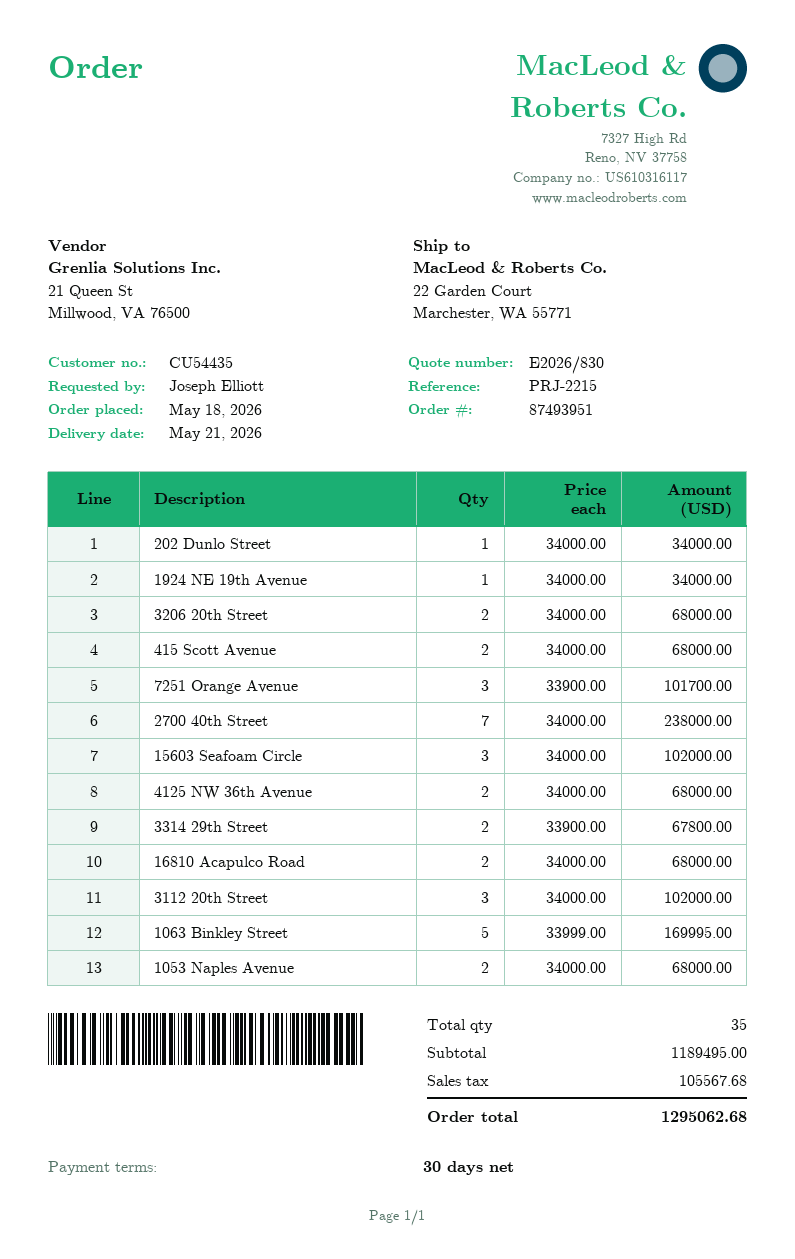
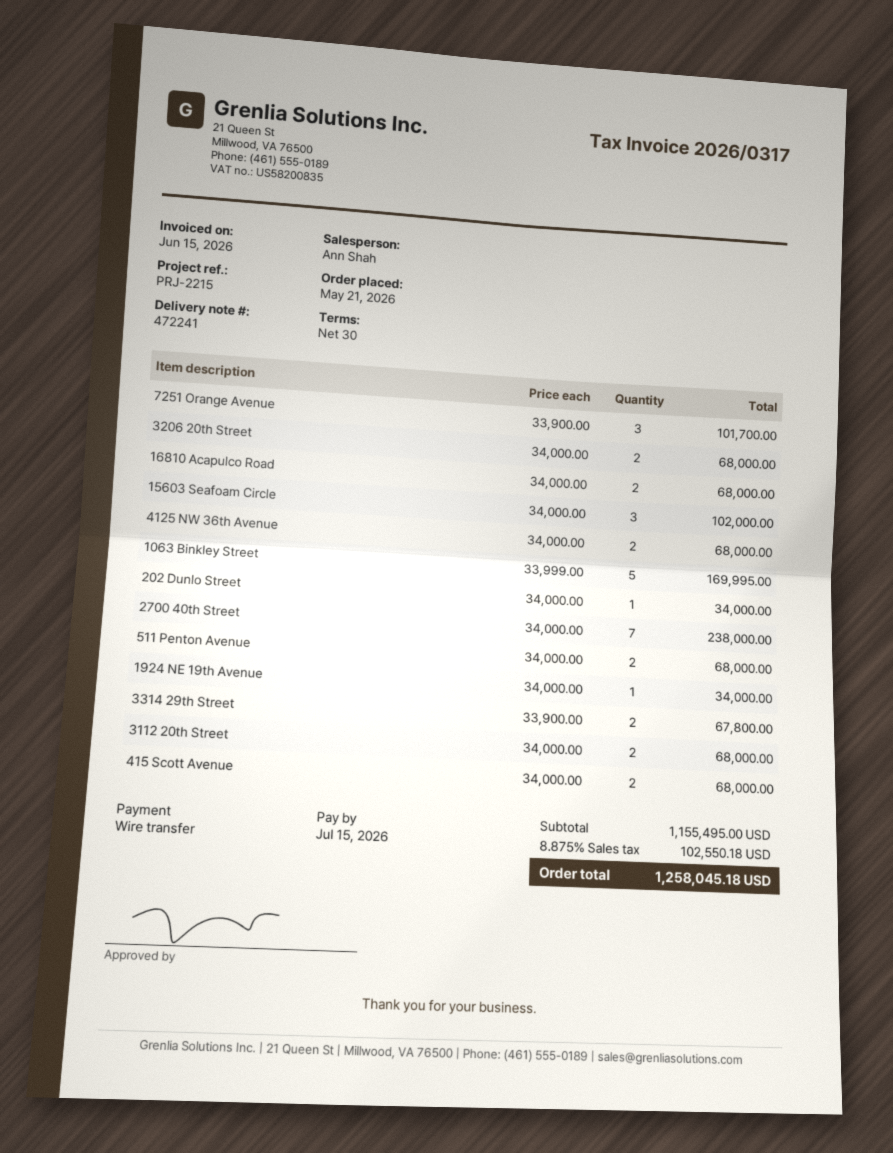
order date: 2026-05-18 -> 2026-05-21
3112 20th Street: 3 x 34000.00 = 102000.00 -> 2 x 34000.00 = 68000.00
1053 Naples Avenue: 2 x 34000.00 = 68000.00 -> none
511 Penton Avenue: none -> 2 x 34000.00 = 68000.00
subtotal: 1189495.00 -> 1155495.00
tax: 105567.68 -> 102550.18
total: 1295062.68 -> 1258045.18

